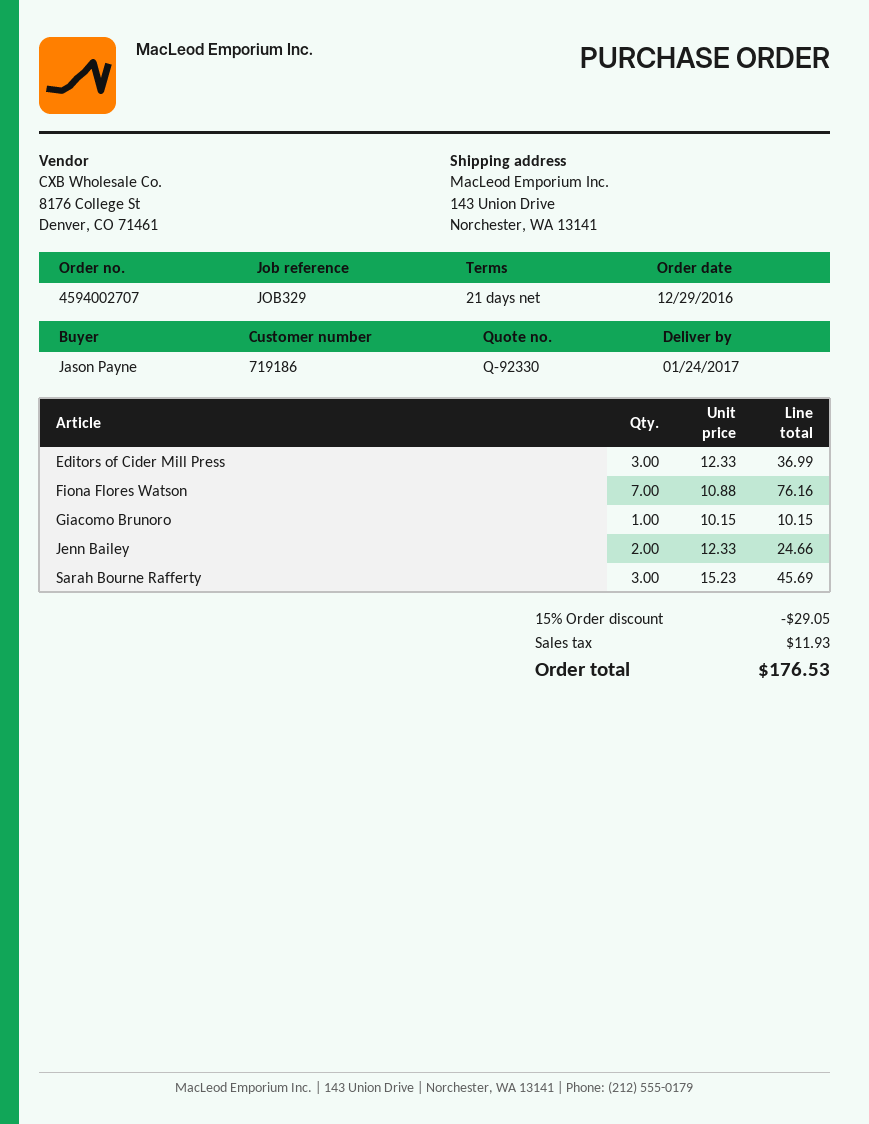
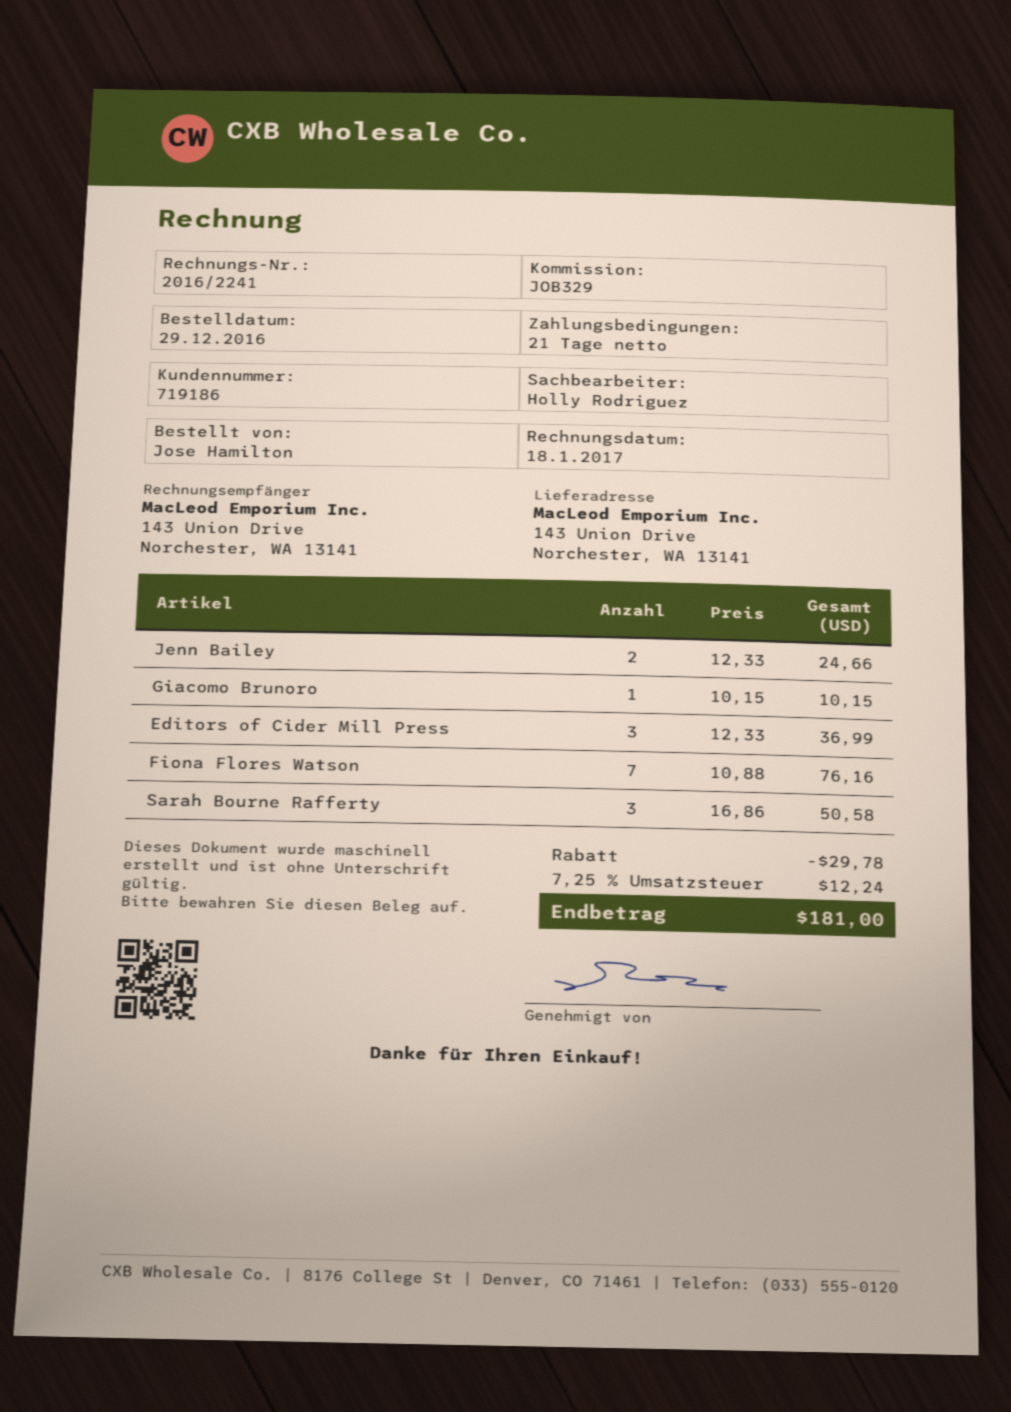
ordered by: Jason Payne -> Jose Hamilton
Sarah Bourne Rafferty: 3 x 15.23 = 45.69 -> 3 x 16.86 = 50.58
discount: 29.05 -> 29.78
tax: 11.93 -> 12.24
total: 176.53 -> 181.00

